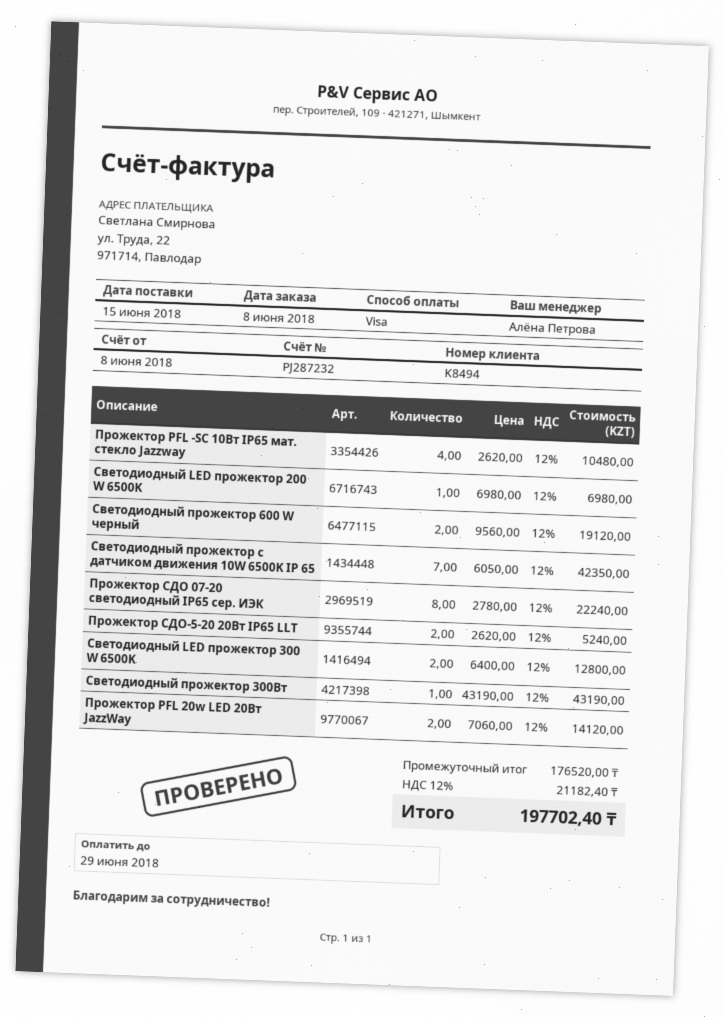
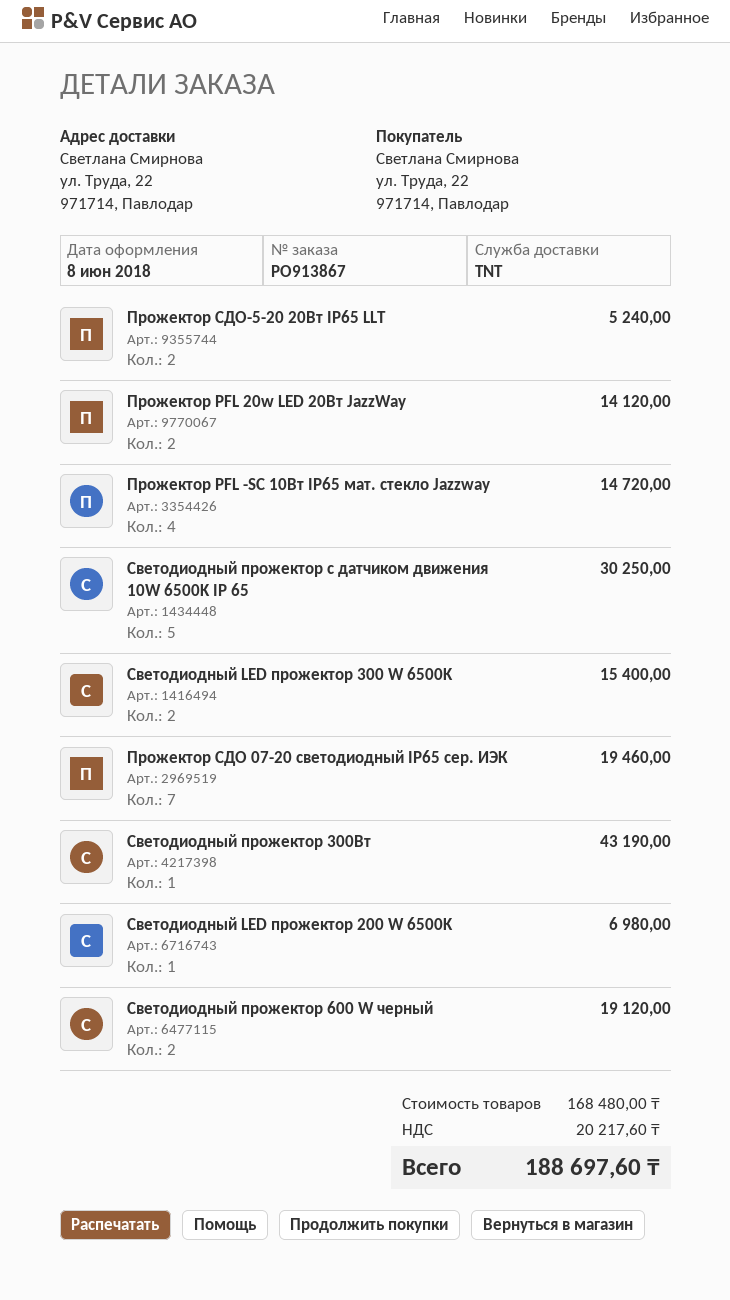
Прожектор PFL -SC 10Вт IP65 мат. стекло Jazzway: 4 for 10480.00 -> 4 for 14720.00
Светодиодный прожектор с датчиком движения 10W 6500K IP 65: 7 for 42350.00 -> 5 for 30250.00
Прожектор СДО 07-20 светодиодный IP65 сер. ИЭК: 8 for 22240.00 -> 7 for 19460.00
Светодиодный LED прожектор 300 W 6500K: 2 for 12800.00 -> 2 for 15400.00
subtotal: 176520.00 -> 168480.00
tax: 21182.40 -> 20217.60
total: 197702.40 -> 188697.60

